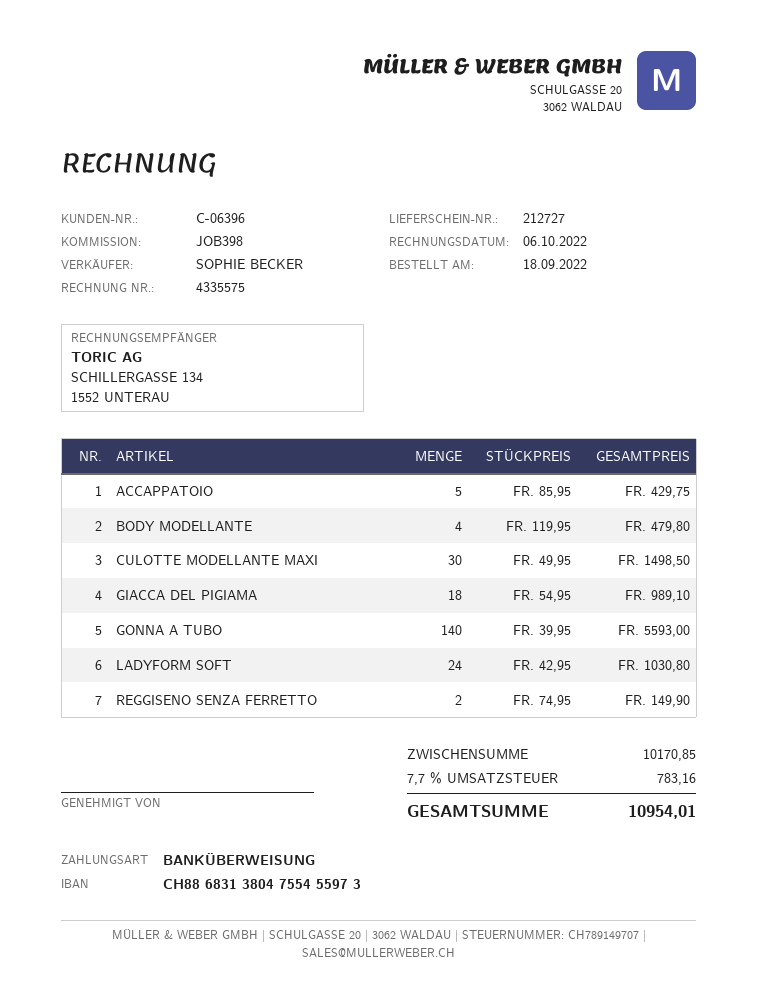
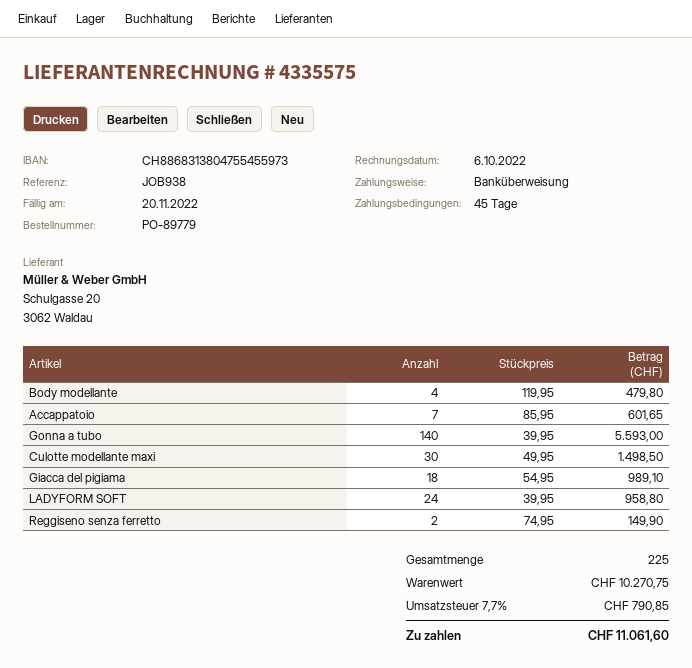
reference: JOB398 -> JOB938
ACCAPPATOIO: 5 x 85.95 = 429.75 -> 7 x 85.95 = 601.65
LADYFORM SOFT: 24 x 42.95 = 1030.80 -> 24 x 39.95 = 958.80
subtotal: 10170.85 -> 10270.75
tax: 7.7% = 783.16 -> 7.7% = 790.85
total: 10954.01 -> 11061.60

